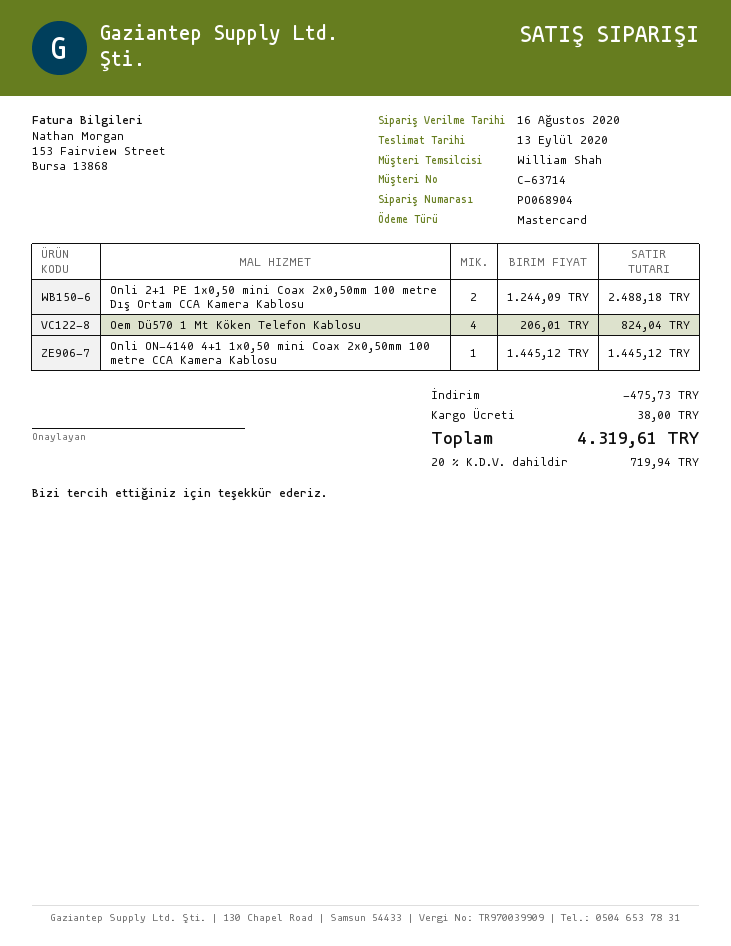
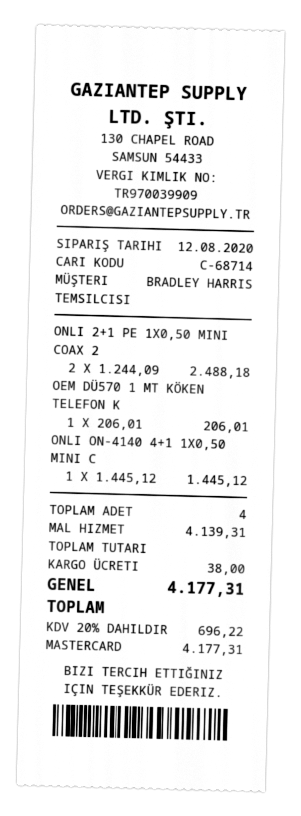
order date: 2020-08-16 -> 2020-08-12
customer number: C-63714 -> C-68714
sales rep: William Shah -> BRADLEY HARRIS
Oem Dü570 1 Mt Köken Telefon Kablosu: 4 x 206.01 = 824.04 -> 1 x 206.01 = 206.01
discount: 475.73 -> none
tax: 20% = 719.94 -> 20% = 696.22
total: 4319.61 -> 4177.31

